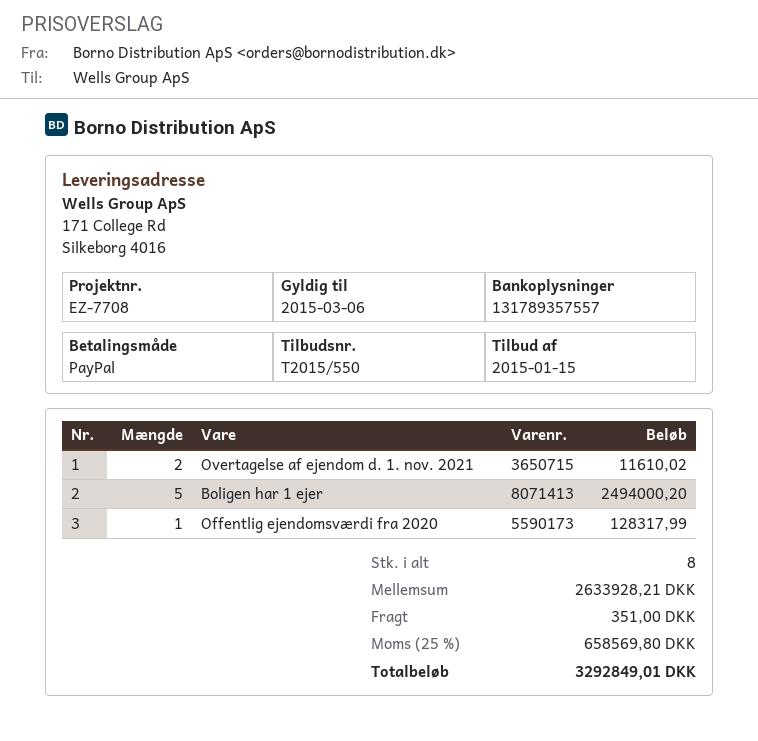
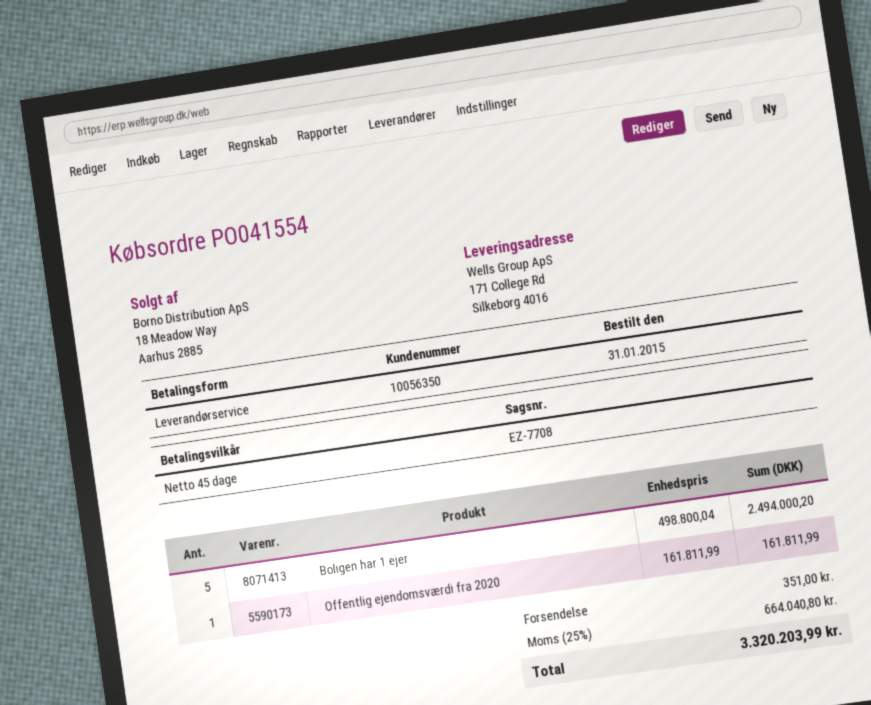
payment method: PayPal -> direct debit
Overtagelse af ejendom d. 1. nov. 2021: 2 for 11610.02 -> none
Offentlig ejendomsværdi fra 2020: 1 for 128317.99 -> 1 for 161811.99
tax: 25% = 658569.80 -> 25% = 664040.80
total: 3292849.01 -> 3320203.99

